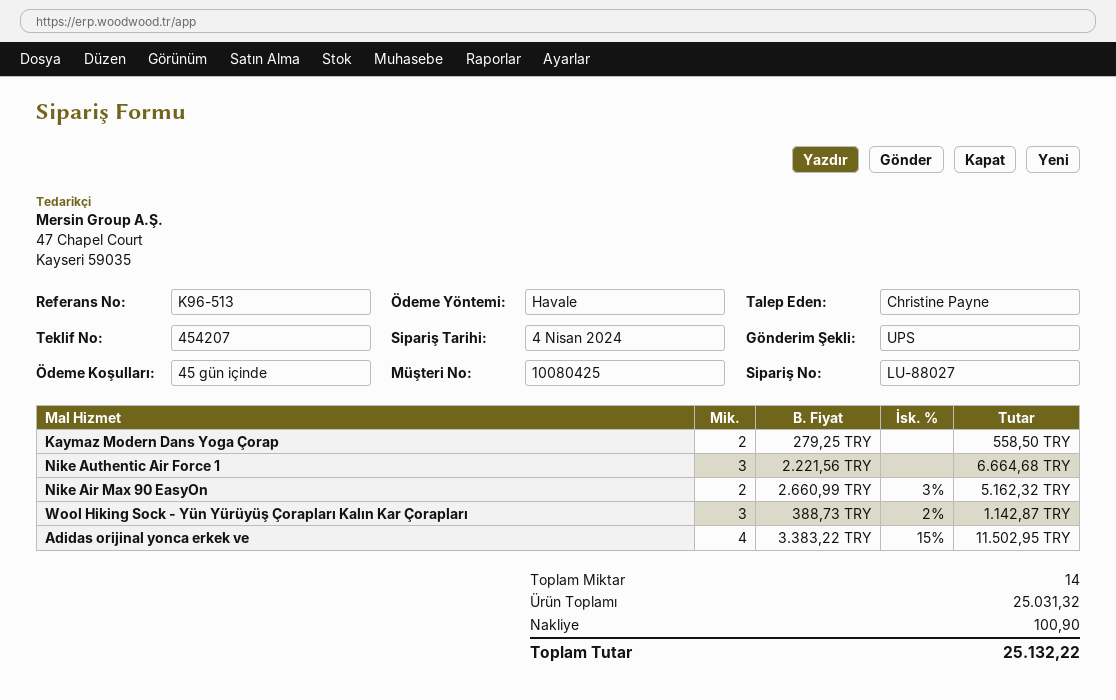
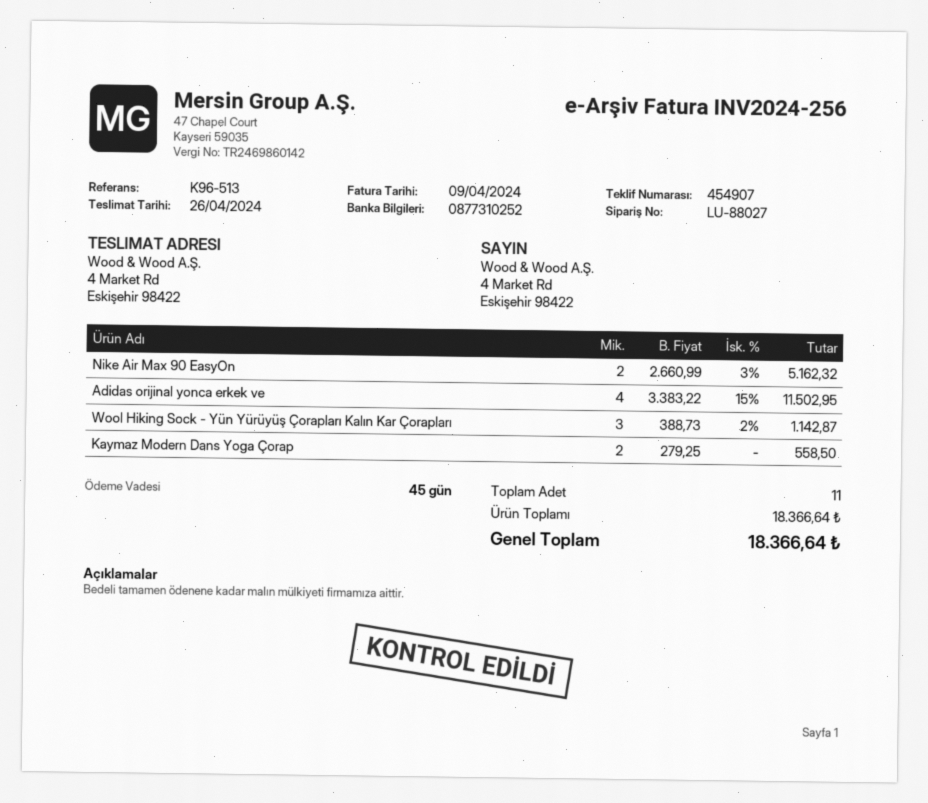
quote number: 454207 -> 454907
Nike Authentic Air Force 1: 3 x 2221.56 = 6664.68 -> none
total quantity: 14 -> 11
subtotal: 25031.32 -> 18366.64
shipping: 100.90 -> none
total: 25132.22 -> 18366.64

